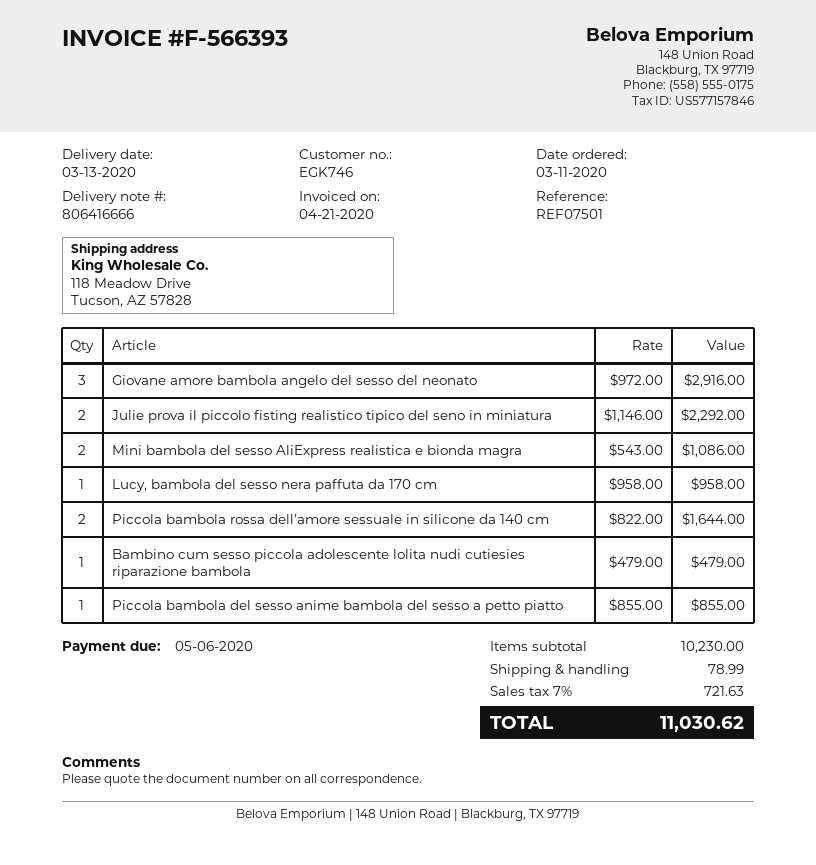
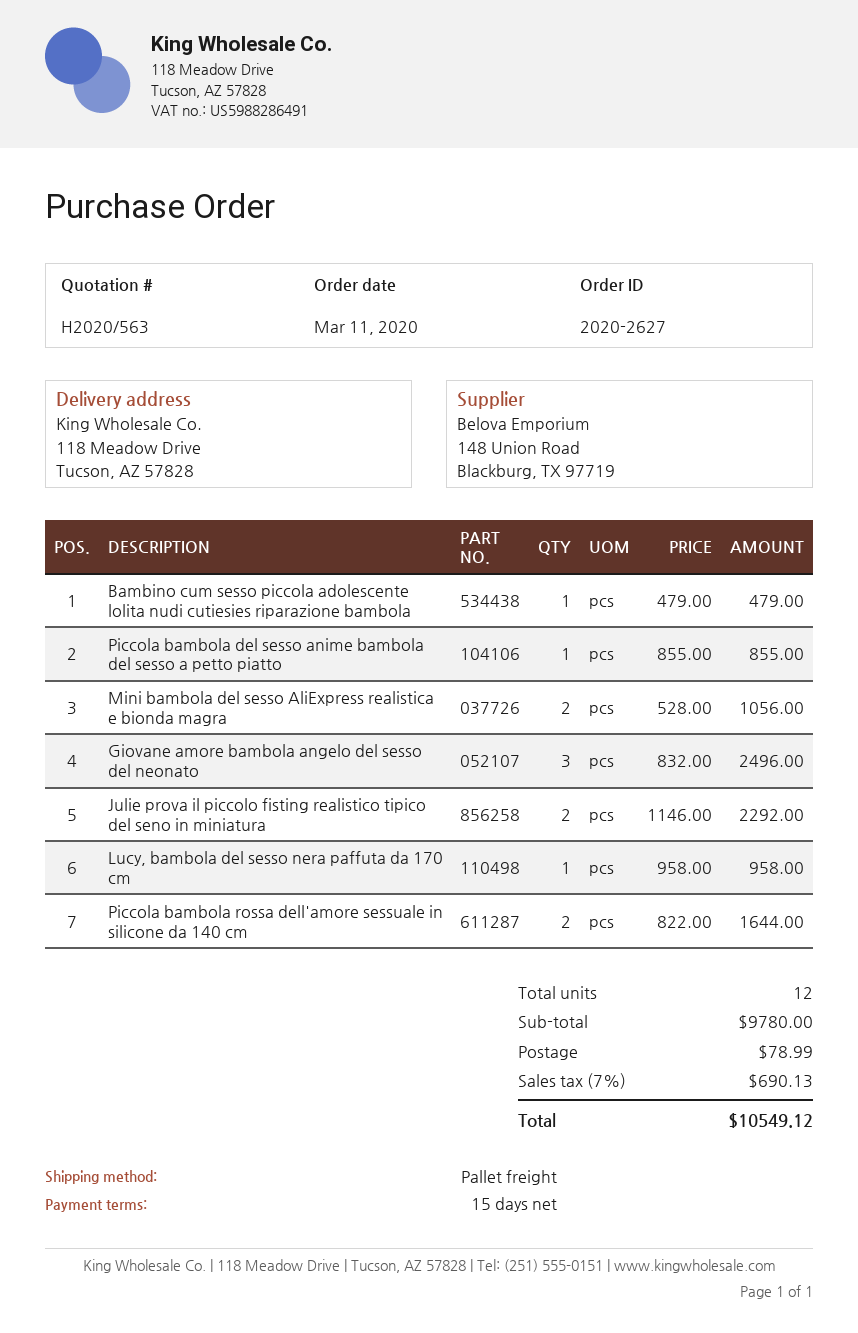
Giovane amore bambola angelo del sesso del neonato: 3 x 972.00 = 2916.00 -> 3 x 832.00 = 2496.00
Mini bambola del sesso AliExpress realistica e bionda magra: 2 x 543.00 = 1086.00 -> 2 x 528.00 = 1056.00
subtotal: 10230.00 -> 9780.00
tax: 7% = 721.63 -> 7% = 690.13
total: 11030.62 -> 10549.12

